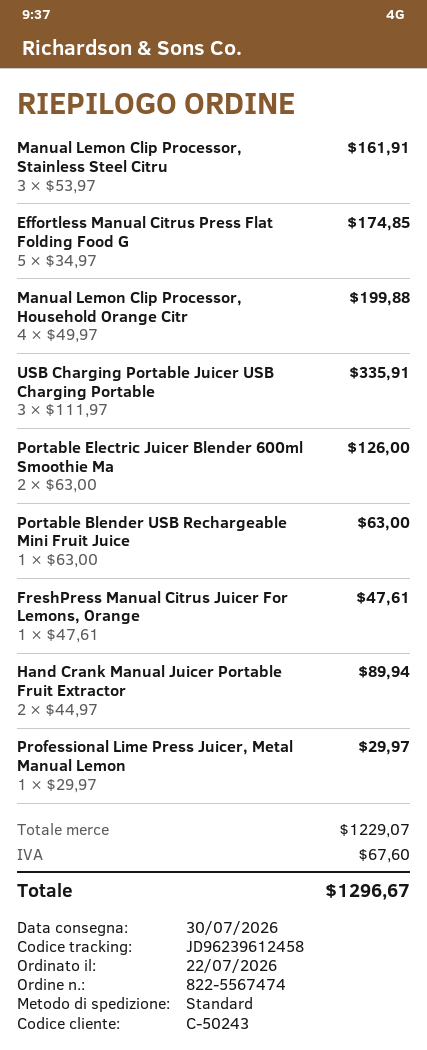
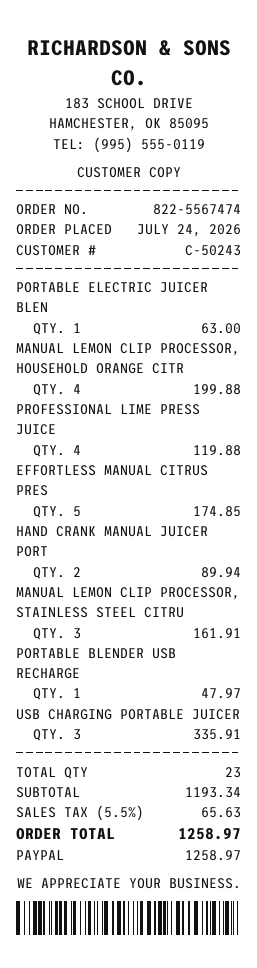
order date: 2026-07-22 -> 2026-07-24
Portable Electric Juicer Blender 600ml Smoothie Ma: 2 for 126.00 -> 1 for 63.00
Portable Blender USB Rechargeable Mini Fruit Juice: 1 for 63.00 -> 1 for 47.97
FreshPress Manual Citrus Juicer For Lemons, Orange: 1 for 47.61 -> none
Professional Lime Press Juicer, Metal Manual Lemon: 1 for 29.97 -> 4 for 119.88
subtotal: 1229.07 -> 1193.34
tax: 67.60 -> 65.63
total: 1296.67 -> 1258.97

